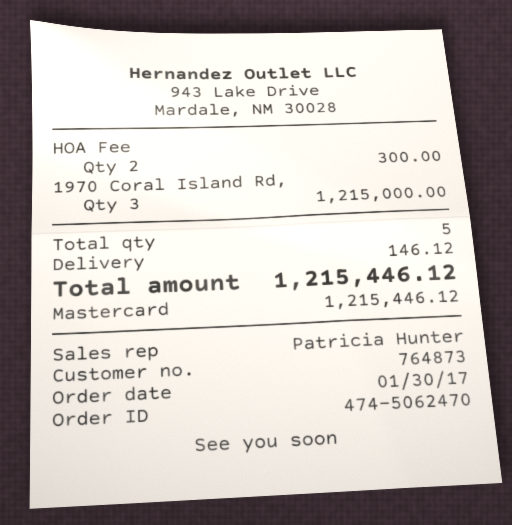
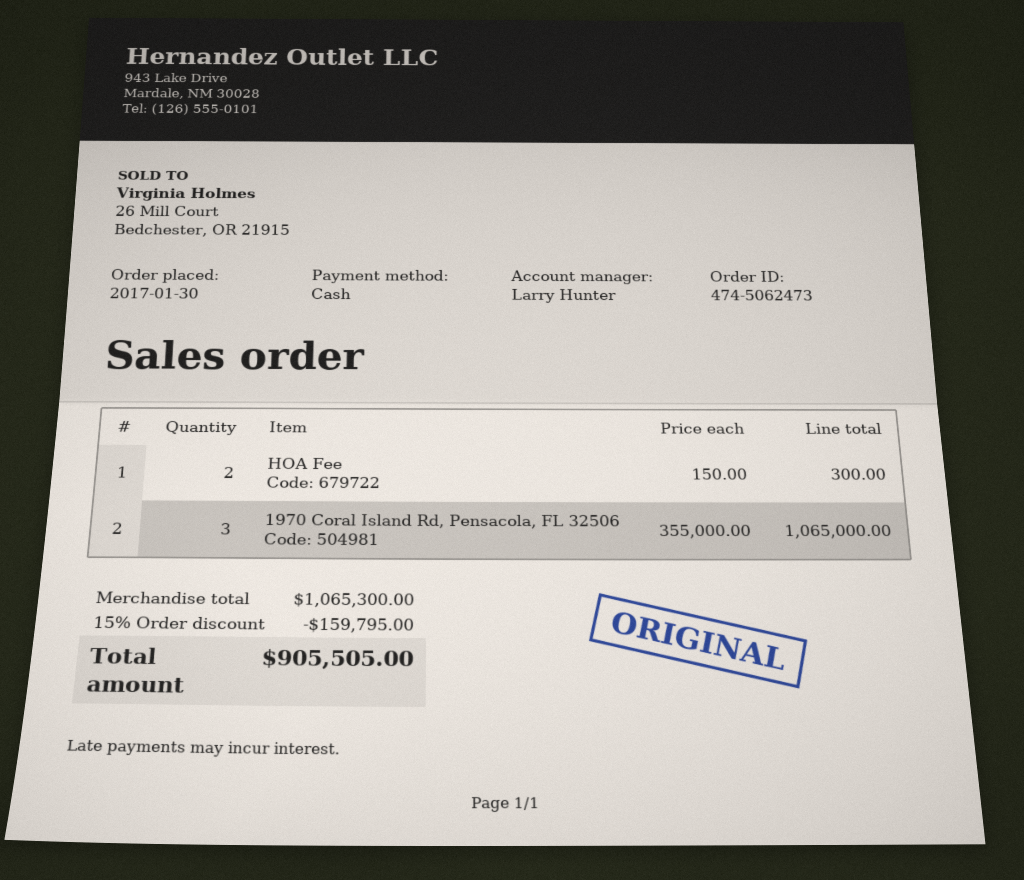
order number: 474-5062470 -> 474-5062473
sales rep: Patricia Hunter -> Larry Hunter
payment method: Mastercard -> cash
1970 Coral Island Rd,: 3 for 1215000.00 -> 3 for 1065000.00
discount: none -> 15% = 159795.00
shipping: 146.12 -> none
total: 1215446.12 -> 905505.00

